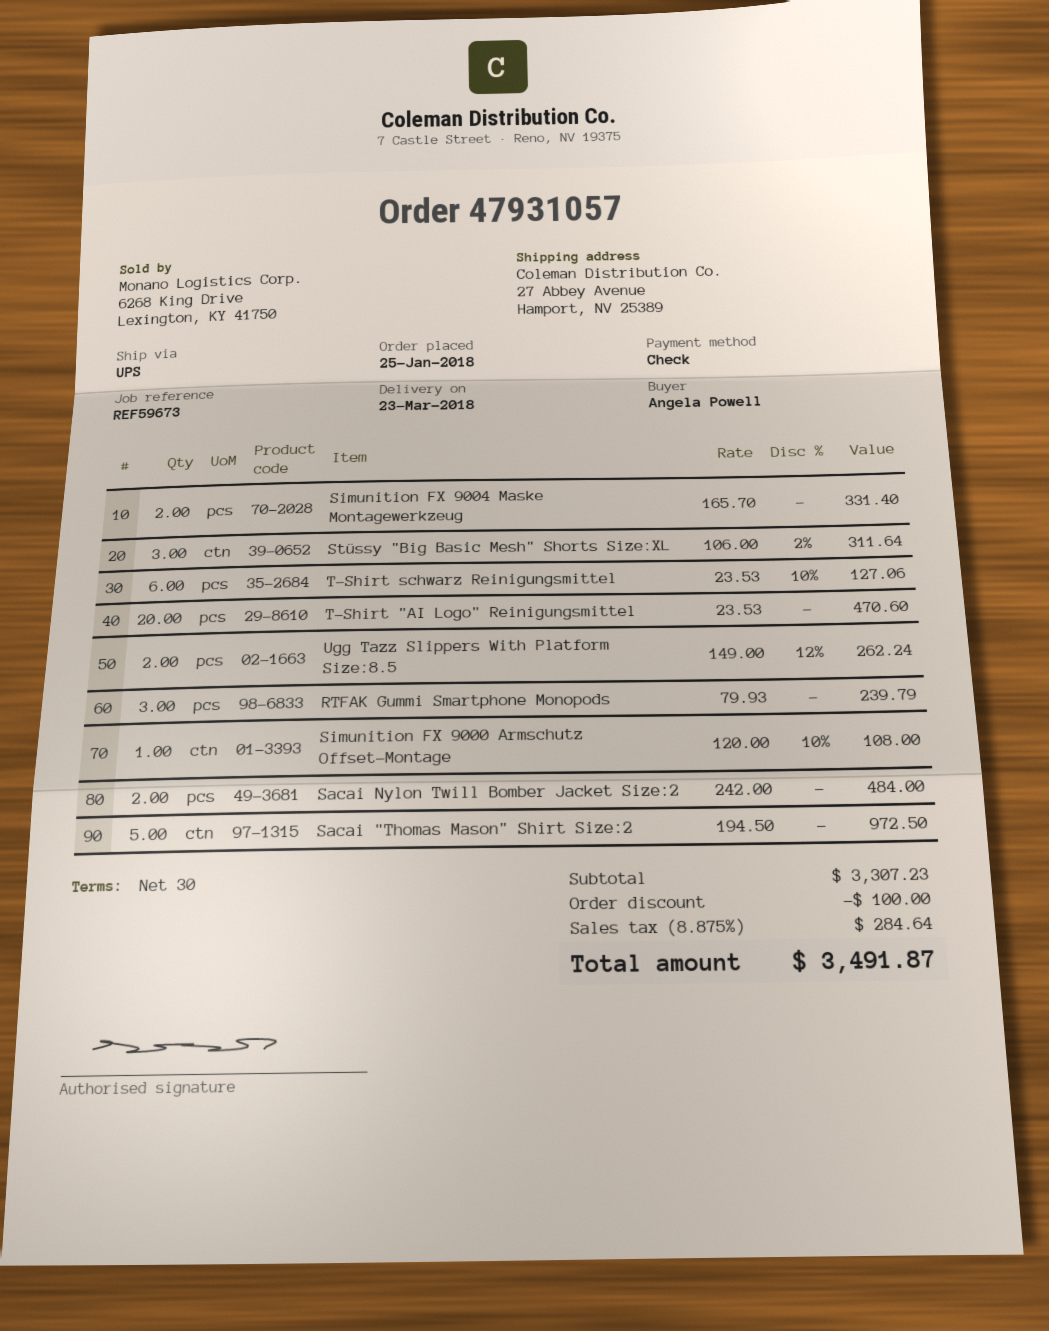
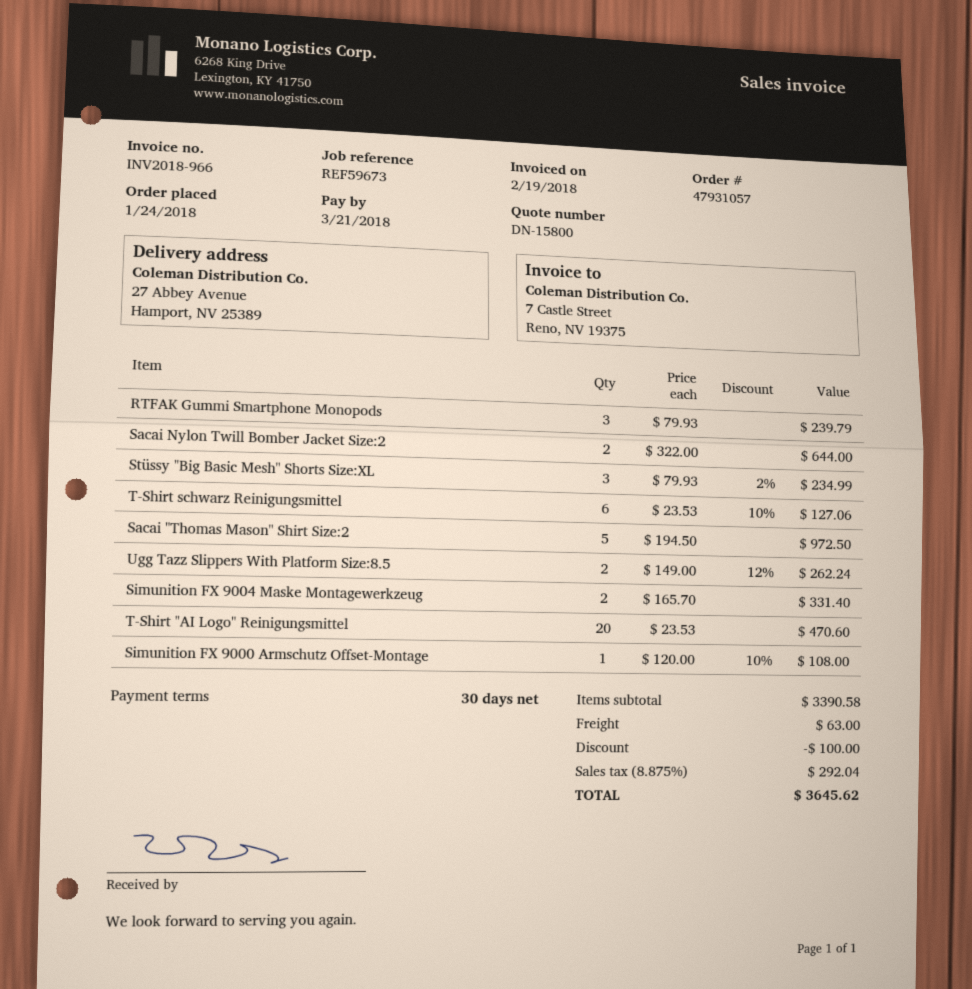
order date: 2018-01-25 -> 2018-01-24
Stüssy "Big Basic Mesh" Shorts Size:XL: 3 x 106.00 - 2% = 311.64 -> 3 x 79.93 - 2% = 234.99
Sacai Nylon Twill Bomber Jacket Size:2: 2 x 242.00 = 484.00 -> 2 x 322.00 = 644.00
subtotal: 3307.23 -> 3390.58
shipping: none -> 63.00
tax: 8.875% = 284.64 -> 8.875% = 292.04
total: 3491.87 -> 3645.62

